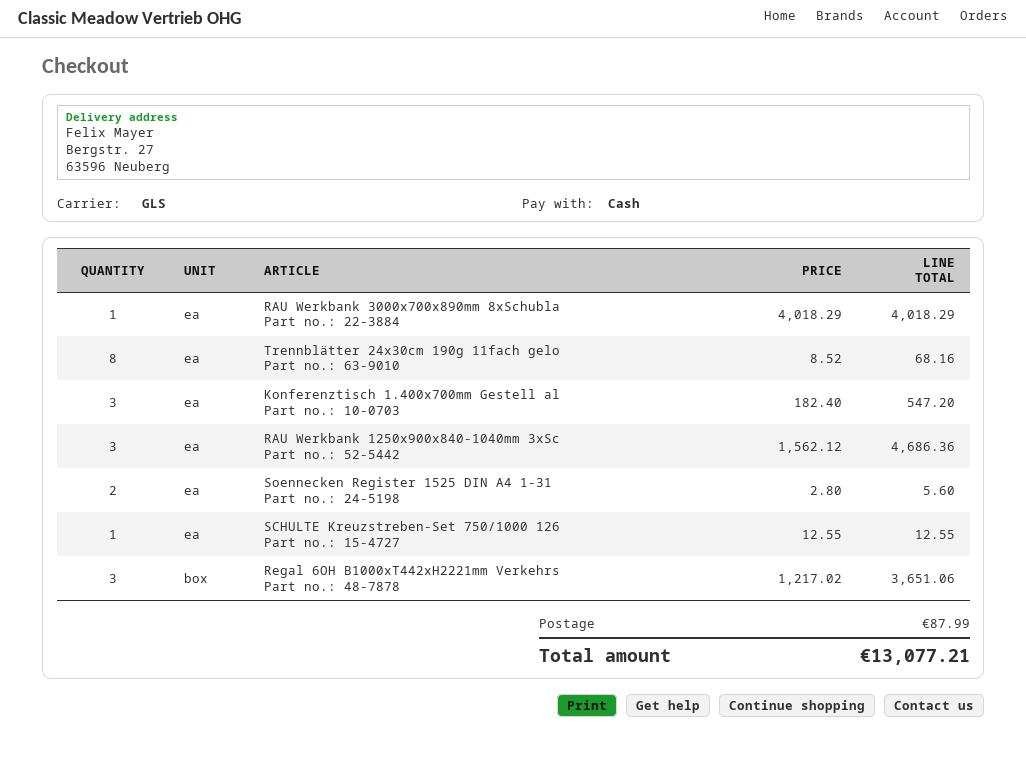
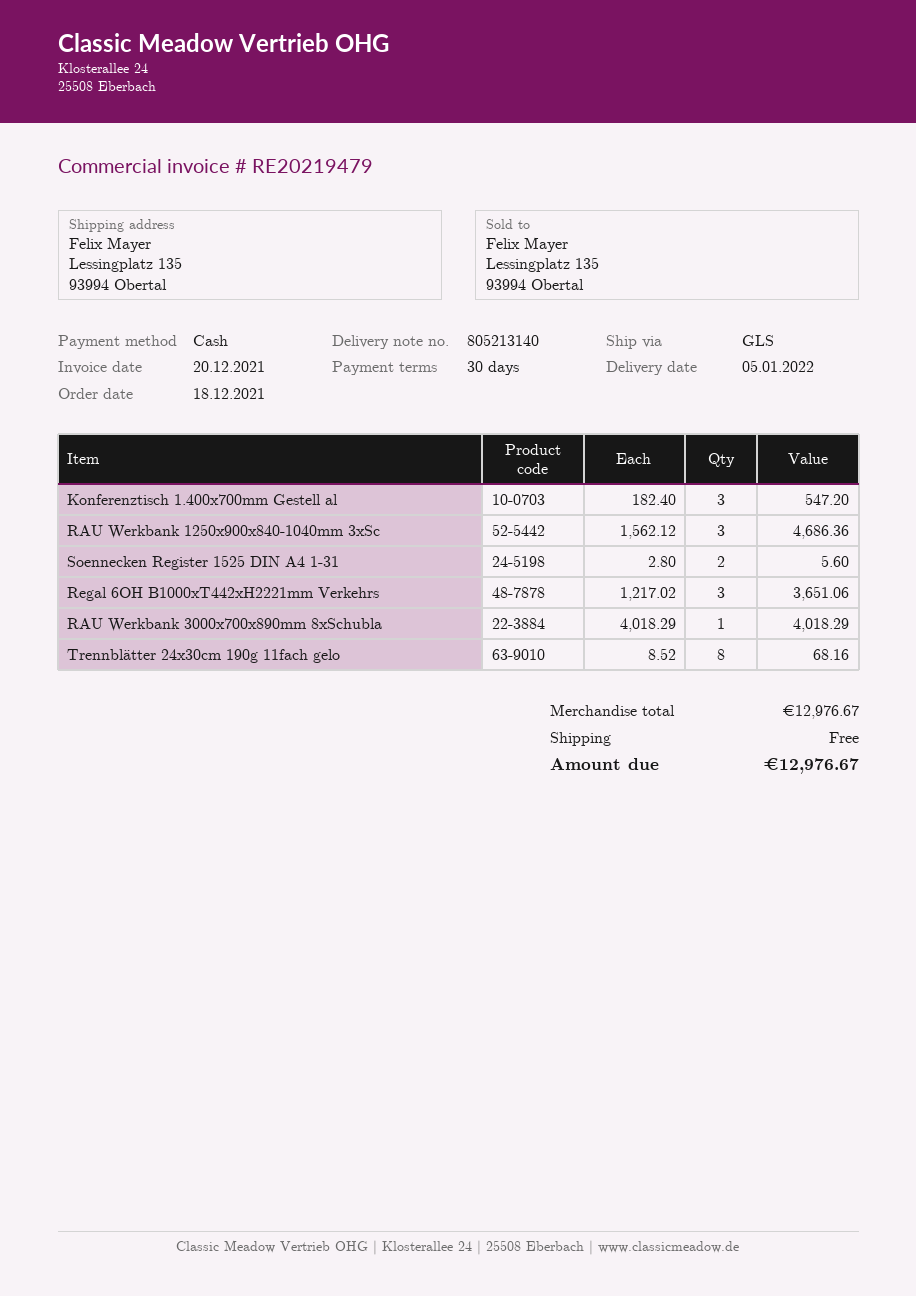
ship to: Bergstr. 27, 63596 Neuberg -> Lessingplatz 135, 93994 Obertal
SCHULTE Kreuzstreben-Set 750/1000 126: 1 x 12.55 = 12.55 -> none
shipping: 87.99 -> 0.00
total: 13077.21 -> 12976.67

